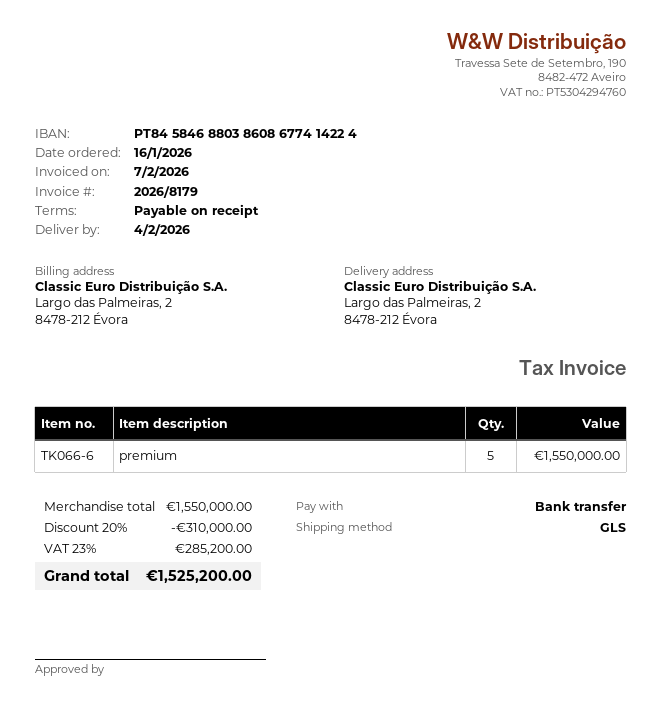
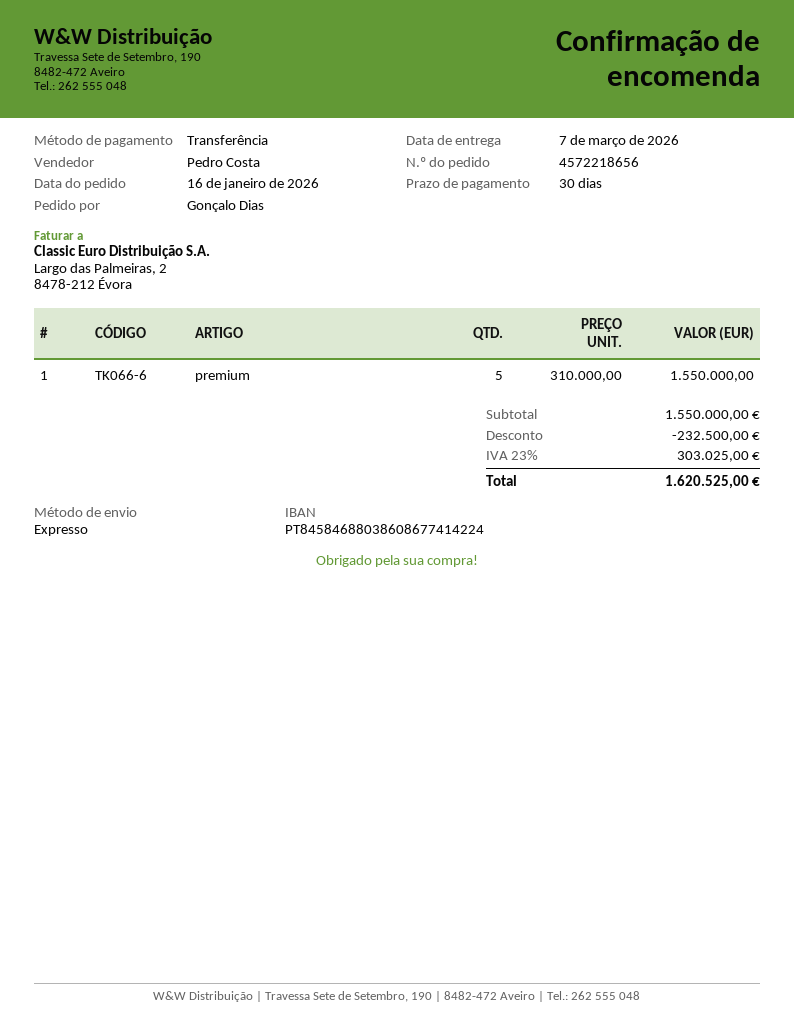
delivery date: 2026-02-04 -> 2026-03-07
payment terms: on receipt -> 30 days
shipping method: GLS -> express
discount: 310000.00 -> 232500.00
tax: 23% = 285200.00 -> 23% = 303025.00
total: 1525200.00 -> 1620525.00

